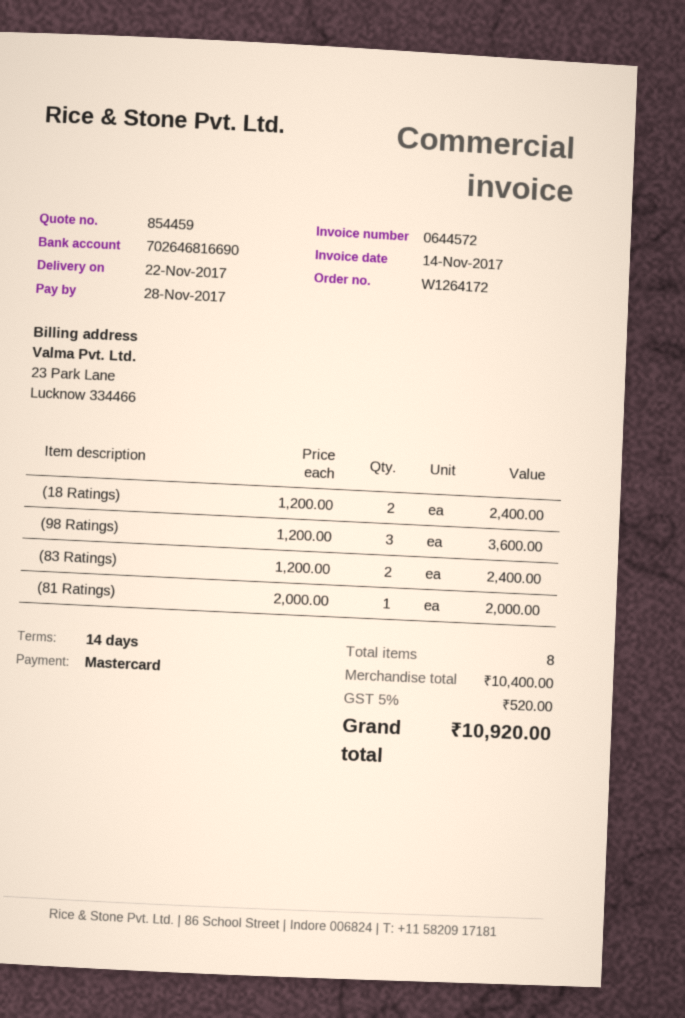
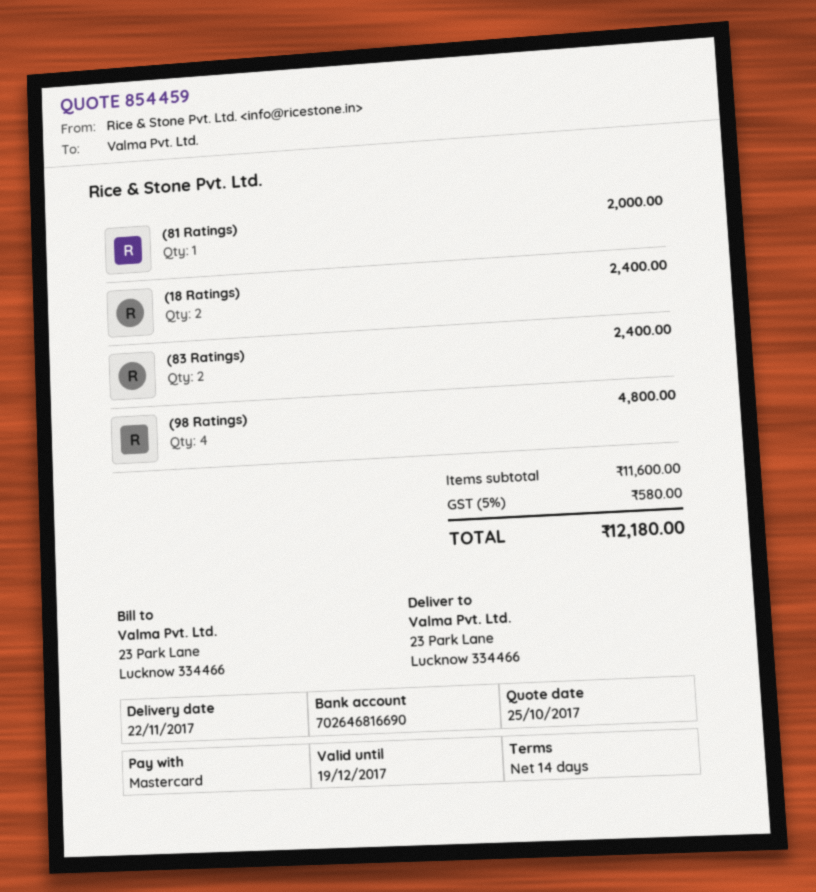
(98 Ratings): 3 for 3600.00 -> 4 for 4800.00
subtotal: 10400.00 -> 11600.00
tax: 5% = 520.00 -> 5% = 580.00
total: 10920.00 -> 12180.00

